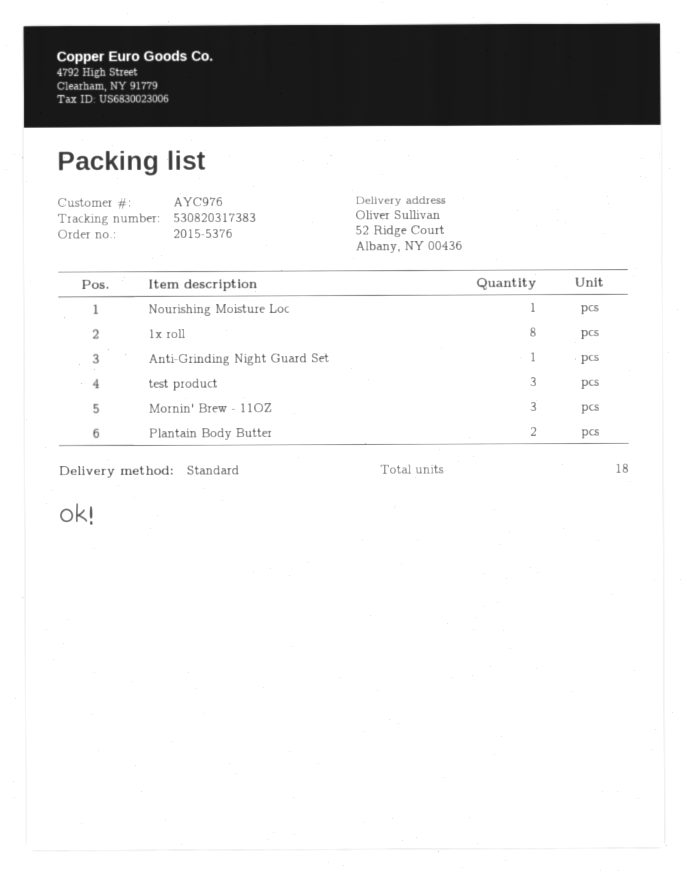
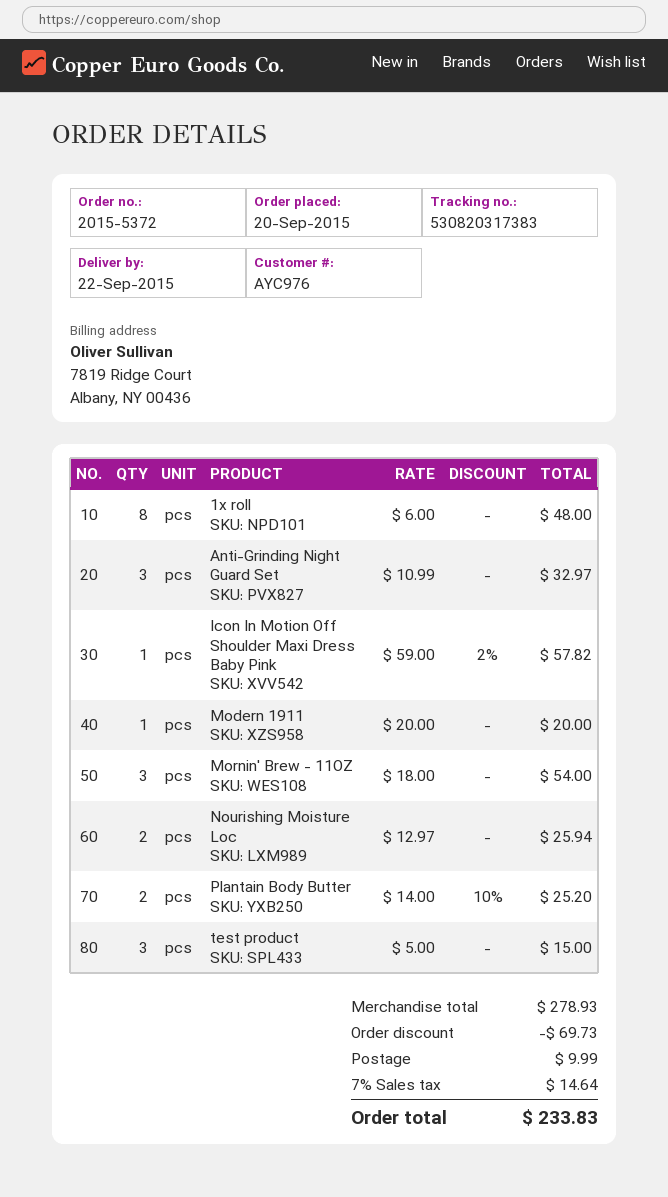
order number: 2015-5376 -> 2015-5372
Nourishing Moisture Loc: 1 -> 2
Anti-Grinding Night Guard Set: 1 -> 3
Icon In Motion Off Shoulder Maxi Dress Baby Pink: none -> 1
Modern 1911: none -> 1

